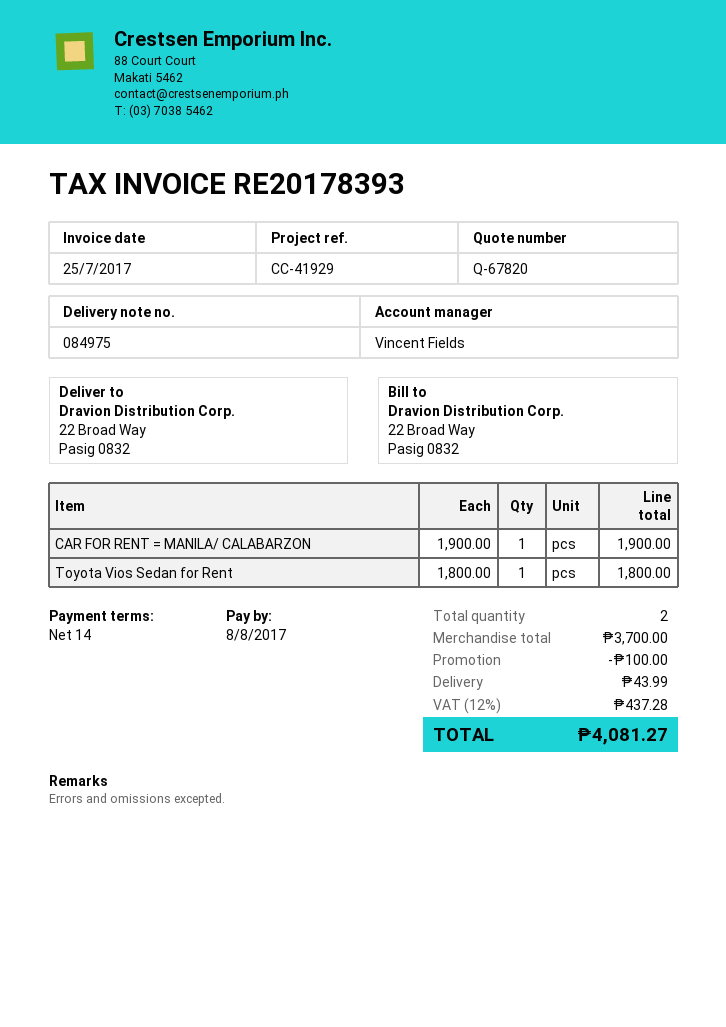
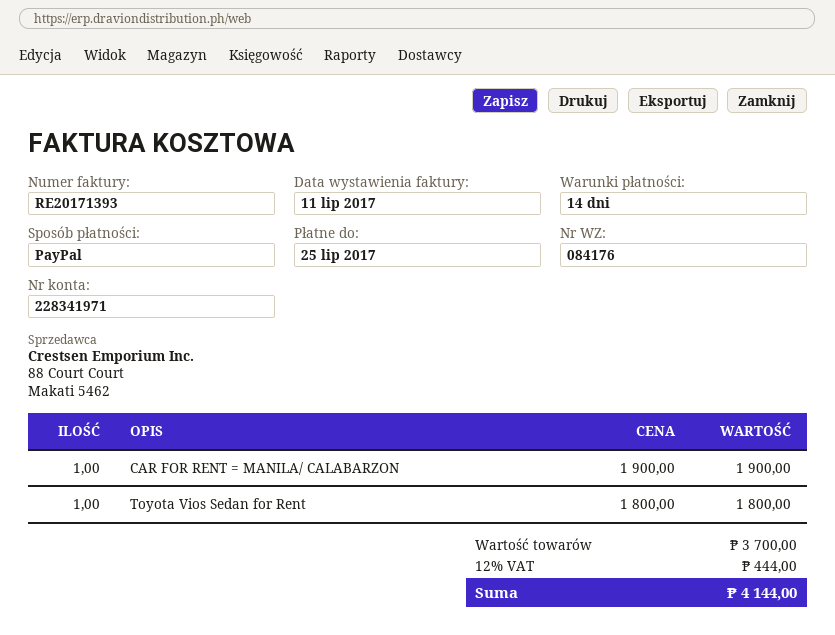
delivery note number: 084975 -> 084176
invoice number: RE20178393 -> RE20171393
invoice date: 2017-07-25 -> 2017-07-11
due date: 2017-08-08 -> 2017-07-25
discount: 100.00 -> none
shipping: 43.99 -> none
tax: 12% = 437.28 -> 12% = 444.00
total: 4081.27 -> 4144.00

